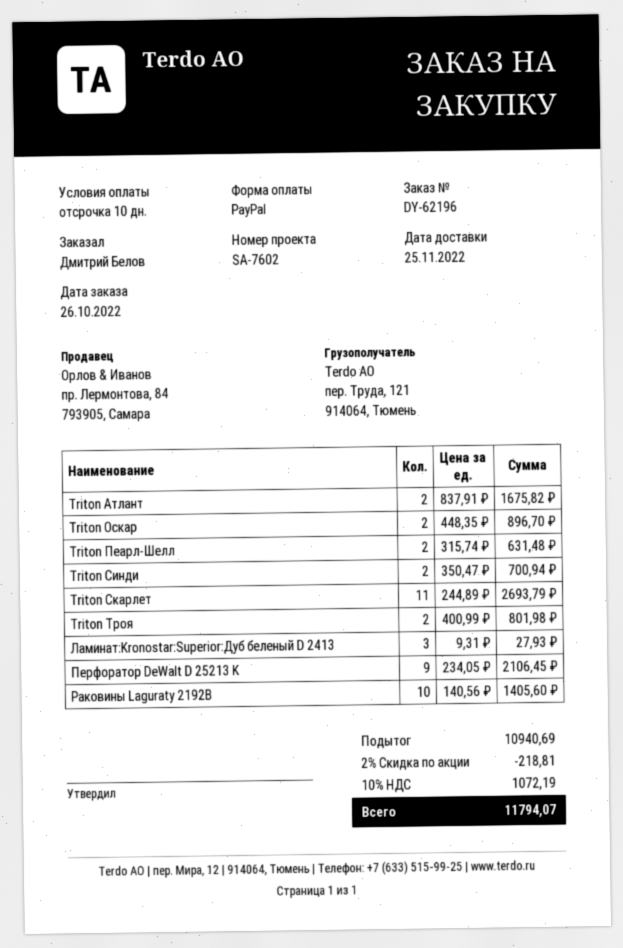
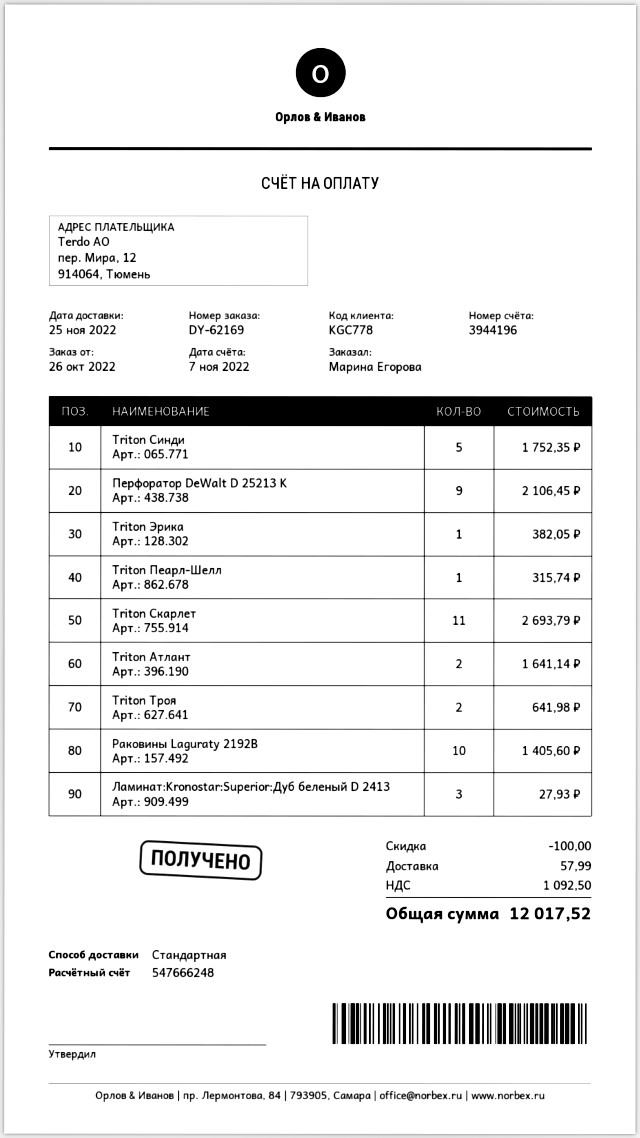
order number: DY-62196 -> DY-62169
ordered by: Дмитрий Белов -> Марина Егорова
Triton Атлант: 2 for 1675.82 -> 2 for 1641.14
Triton Оскар: 2 for 896.70 -> none
Triton Пеарл-Шелл: 2 for 631.48 -> 1 for 315.74
Triton Синди: 2 for 700.94 -> 5 for 1752.35
Triton Троя: 2 for 801.98 -> 2 for 641.98
Triton Эрика: none -> 1 for 382.05
discount: 218.81 -> 100.00
shipping: none -> 57.99
tax: 1072.19 -> 1092.50
total: 11794.07 -> 12017.52

